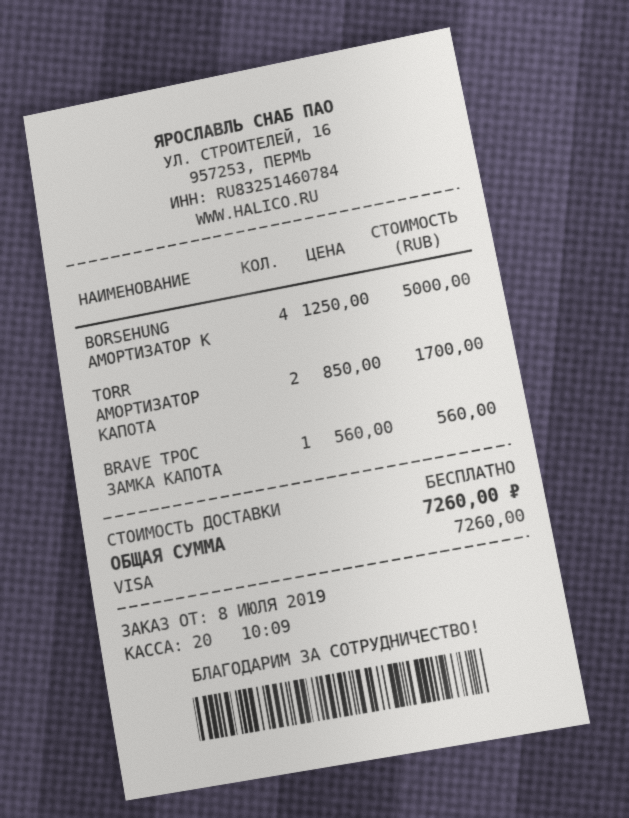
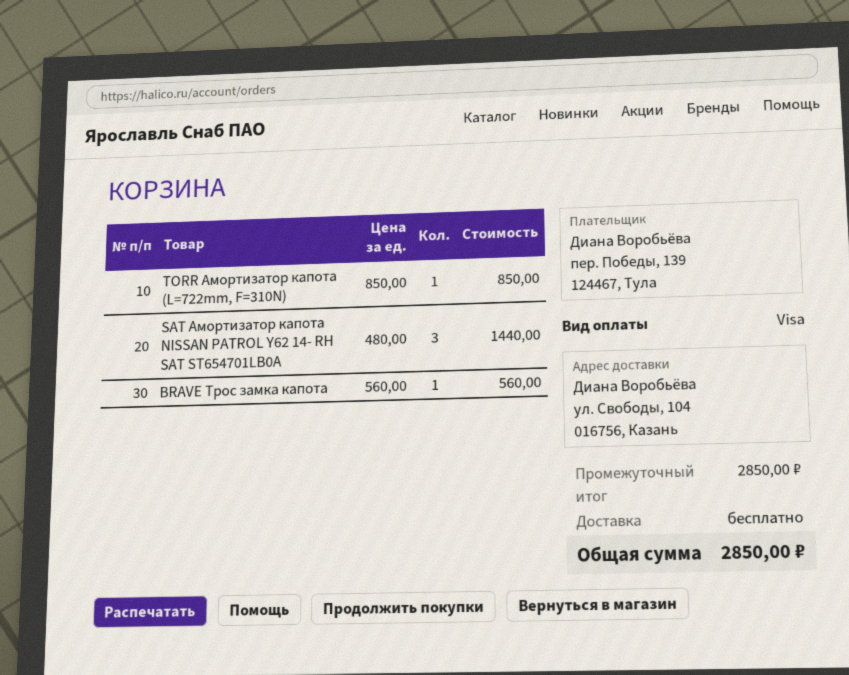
BORSEHUNG АМОРТИЗАТОР К: 4 x 1250.00 = 5000.00 -> none
TORR АМОРТИЗАТОР КАПОТА: 2 x 850.00 = 1700.00 -> 1 x 850.00 = 850.00
SAT Амортизатор капота NISSAN PATROL Y62 14- RH SAT ST654701LB0A: none -> 3 x 480.00 = 1440.00
total: 7260.00 -> 2850.00

